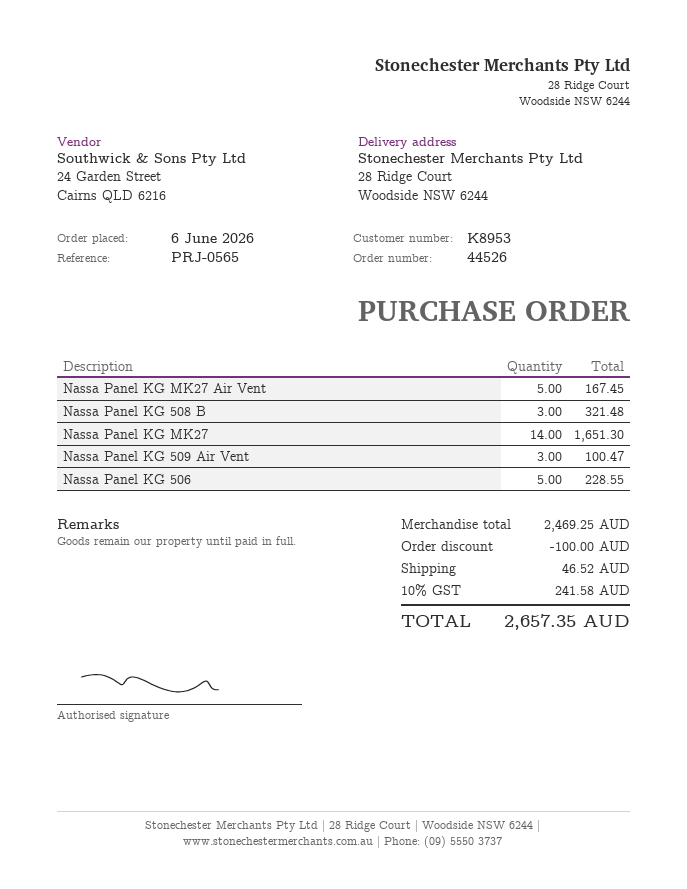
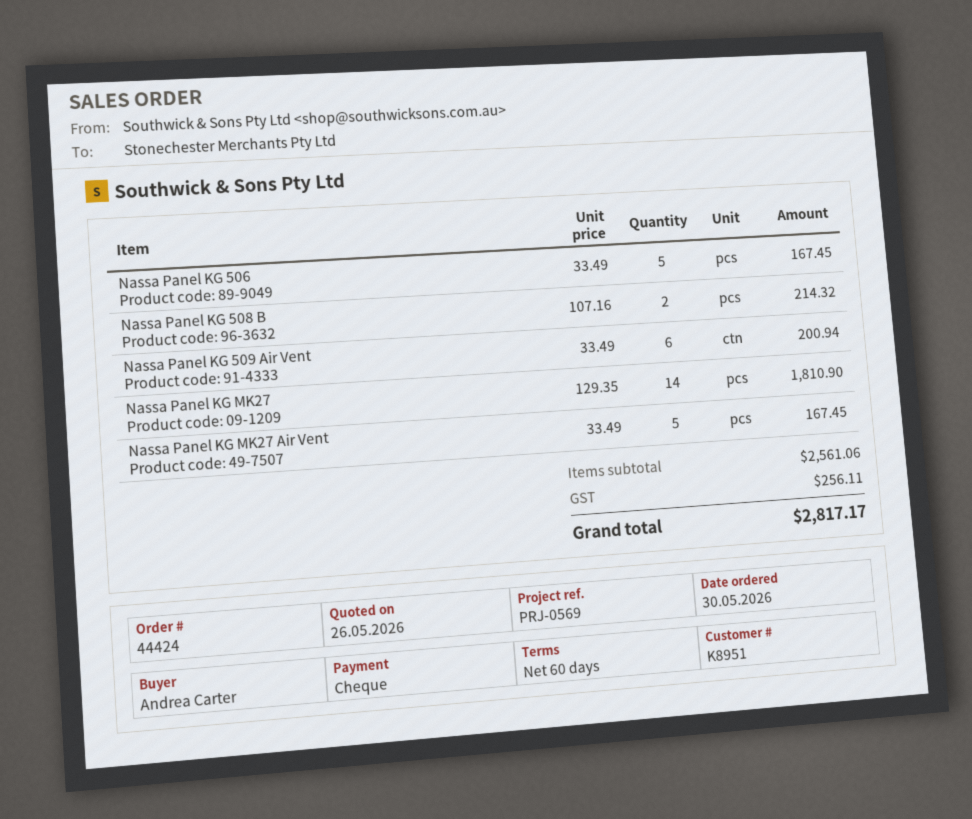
order number: 44526 -> 44424
order date: 2026-06-06 -> 2026-05-30
customer number: K8953 -> K8951
reference: PRJ-0565 -> PRJ-0569
Nassa Panel KG 508 B: 3 for 321.48 -> 2 for 214.32
Nassa Panel KG MK27: 14 for 1651.30 -> 14 for 1810.90
Nassa Panel KG 509 Air Vent: 3 for 100.47 -> 6 for 200.94
Nassa Panel KG 506: 5 for 228.55 -> 5 for 167.45
subtotal: 2469.25 -> 2561.06
discount: 100.00 -> none
shipping: 46.52 -> none
tax: 241.58 -> 256.11
total: 2657.35 -> 2817.17

